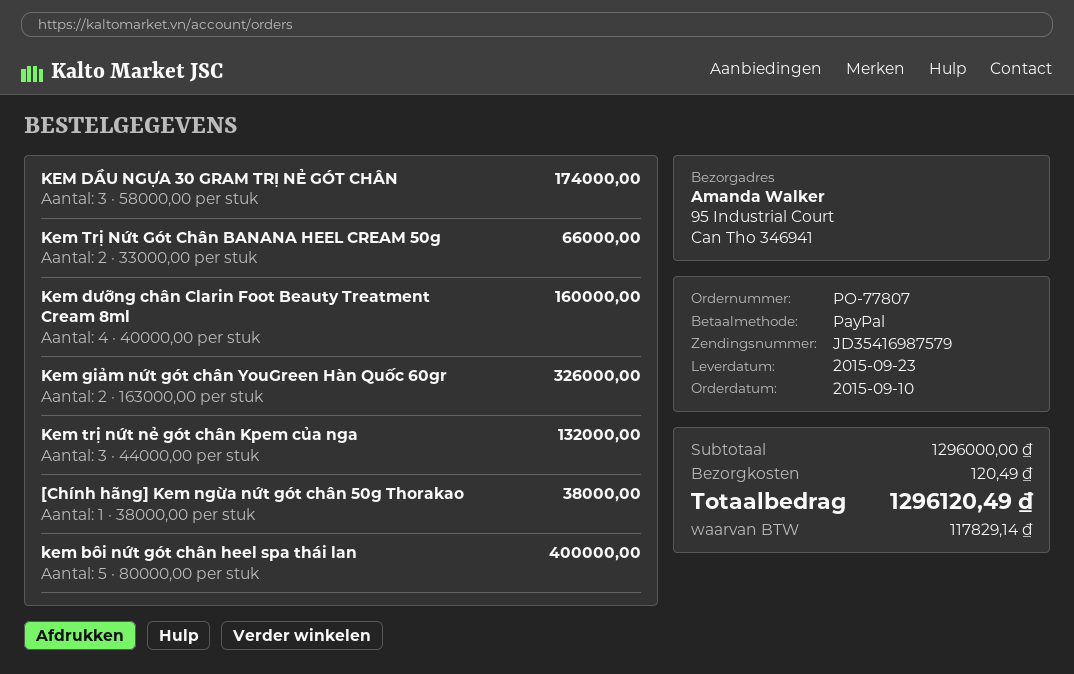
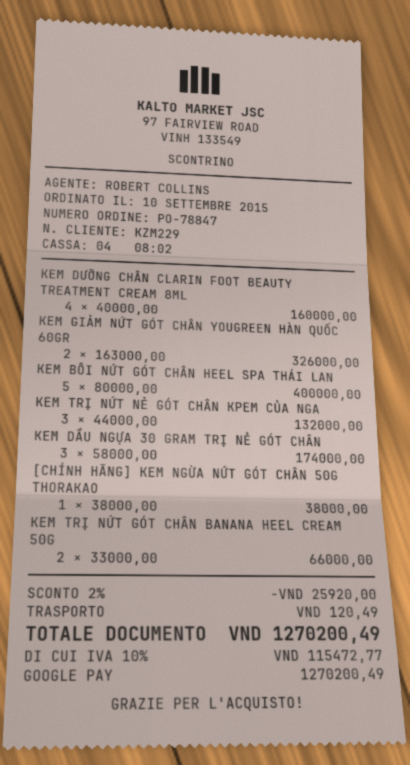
order number: PO-77807 -> PO-78847
payment method: PayPal -> Google Pay
discount: none -> 2% = 25920.00
tax: 117829.14 -> 115472.77
total: 1296120.49 -> 1270200.49

